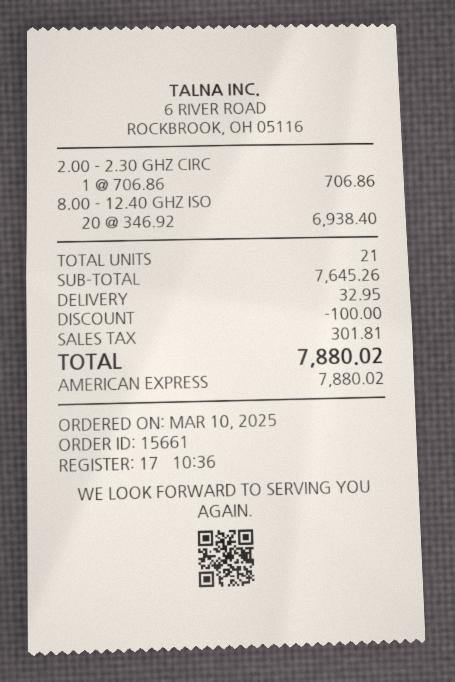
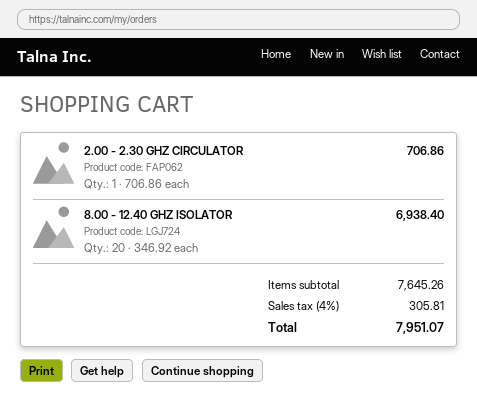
discount: 100.00 -> none
shipping: 32.95 -> none
tax: 301.81 -> 305.81
total: 7880.02 -> 7951.07

